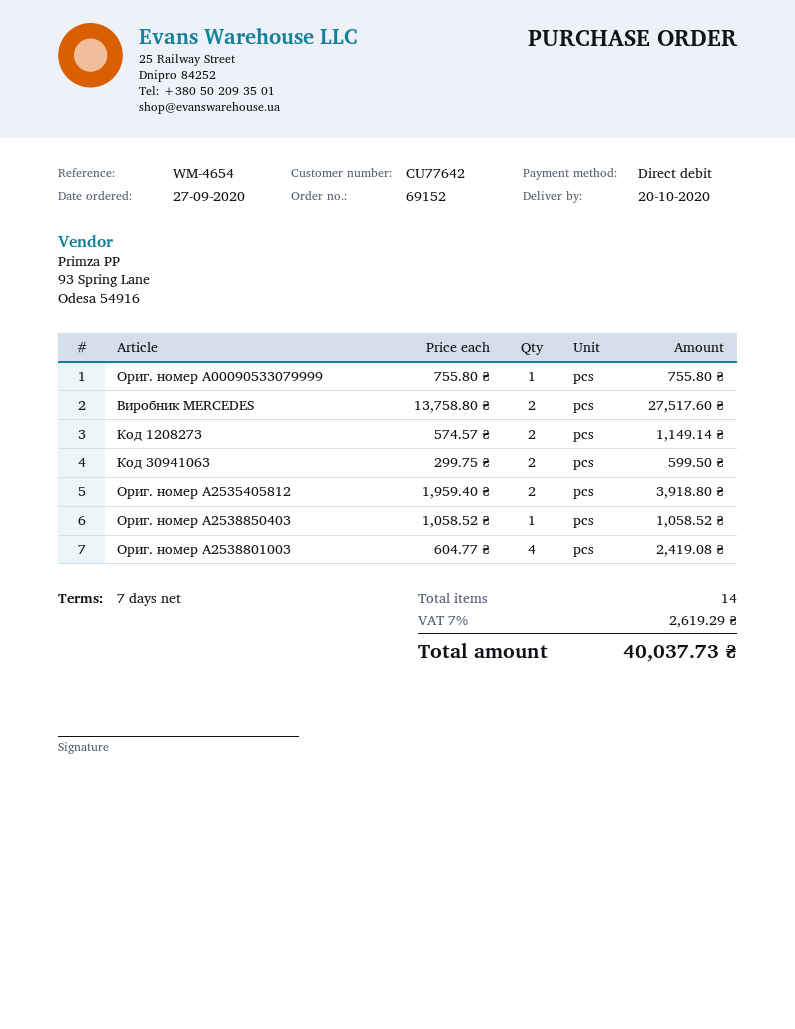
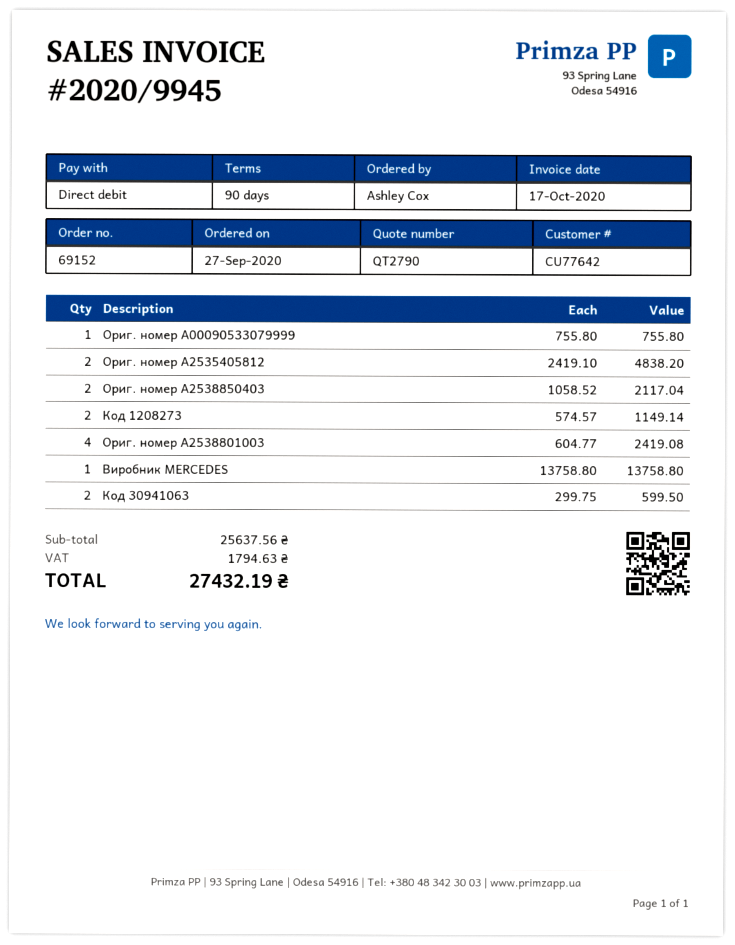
payment terms: 7 days -> 90 days
Виробник MERCEDES: 2 x 13758.80 = 27517.60 -> 1 x 13758.80 = 13758.80
Ориг. номер A2535405812: 2 x 1959.40 = 3918.80 -> 2 x 2419.10 = 4838.20
Ориг. номер A2538850403: 1 x 1058.52 = 1058.52 -> 2 x 1058.52 = 2117.04
tax: 2619.29 -> 1794.63
total: 40037.73 -> 27432.19

